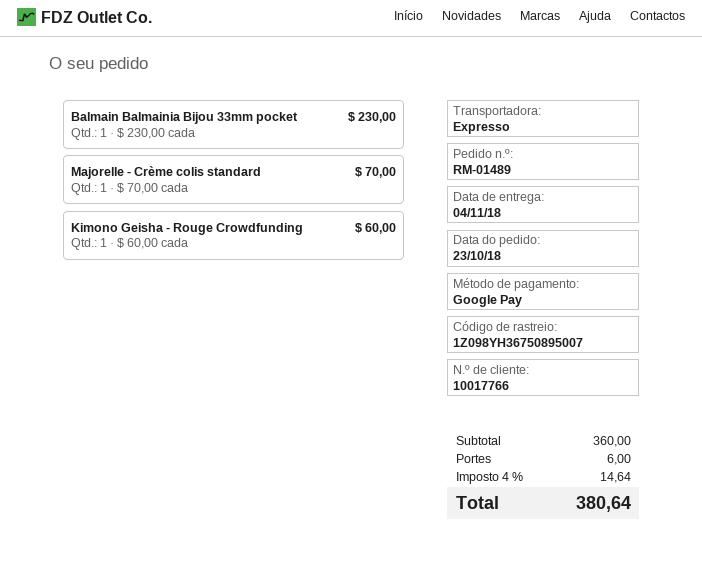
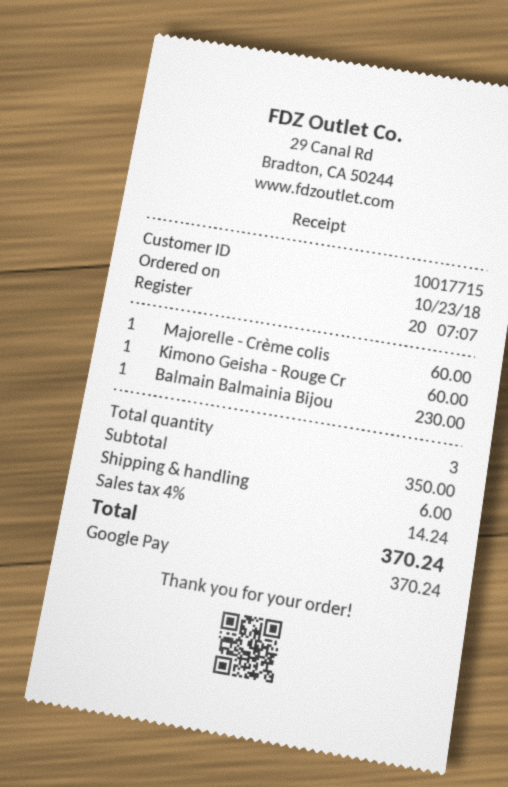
customer number: 10017766 -> 10017715
Majorelle - Crème colis standard: 1 x 70.00 = 70.00 -> 1 x 60.00 = 60.00
subtotal: 360.00 -> 350.00
tax: 4% = 14.64 -> 4% = 14.24
total: 380.64 -> 370.24

